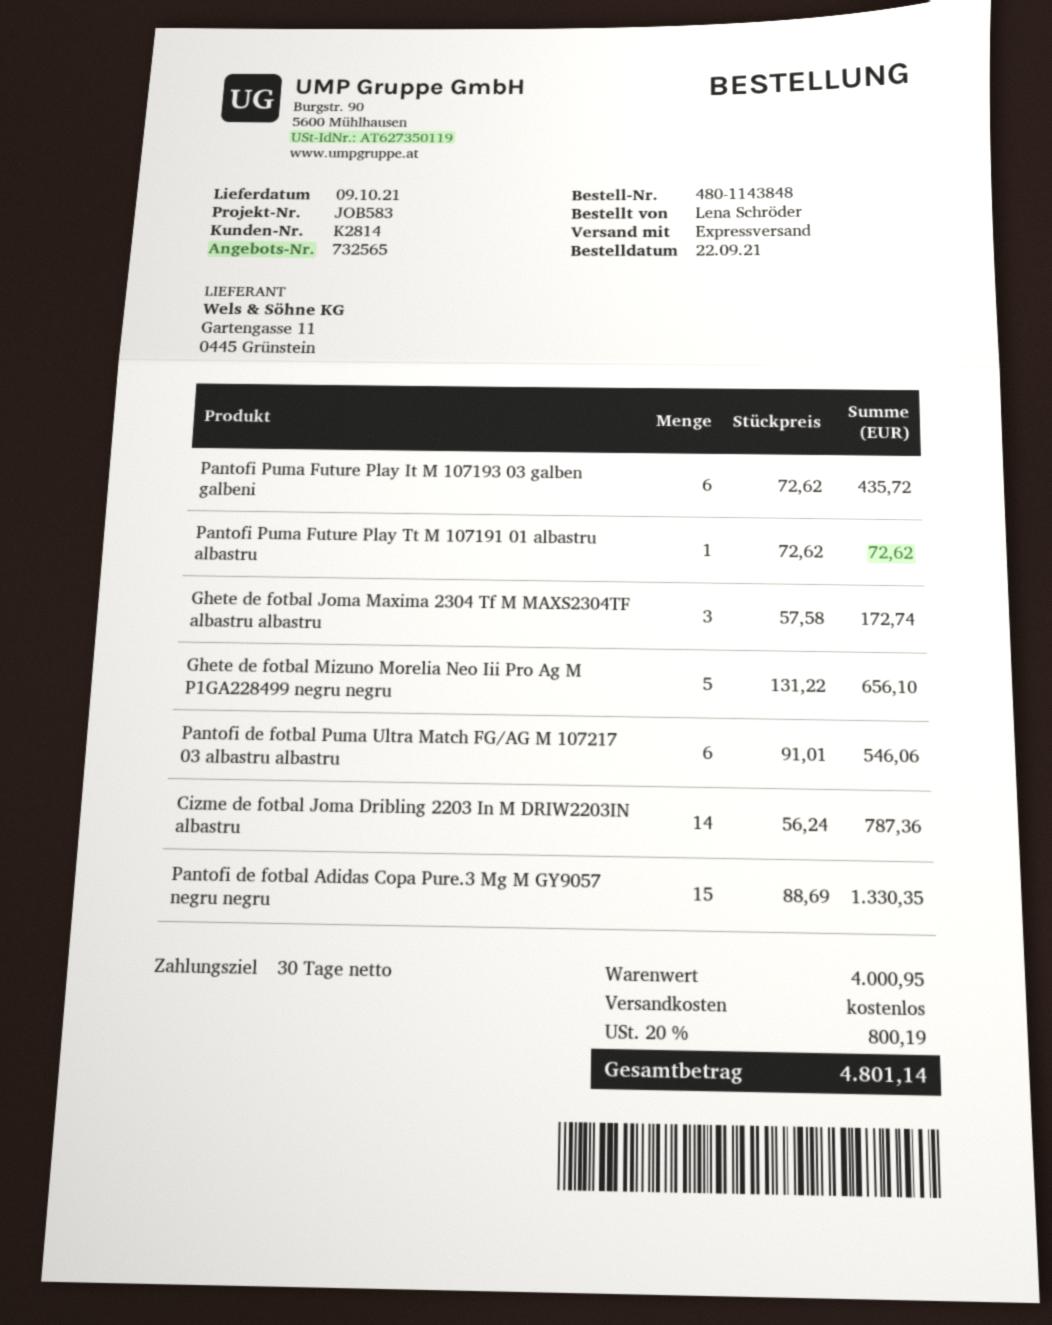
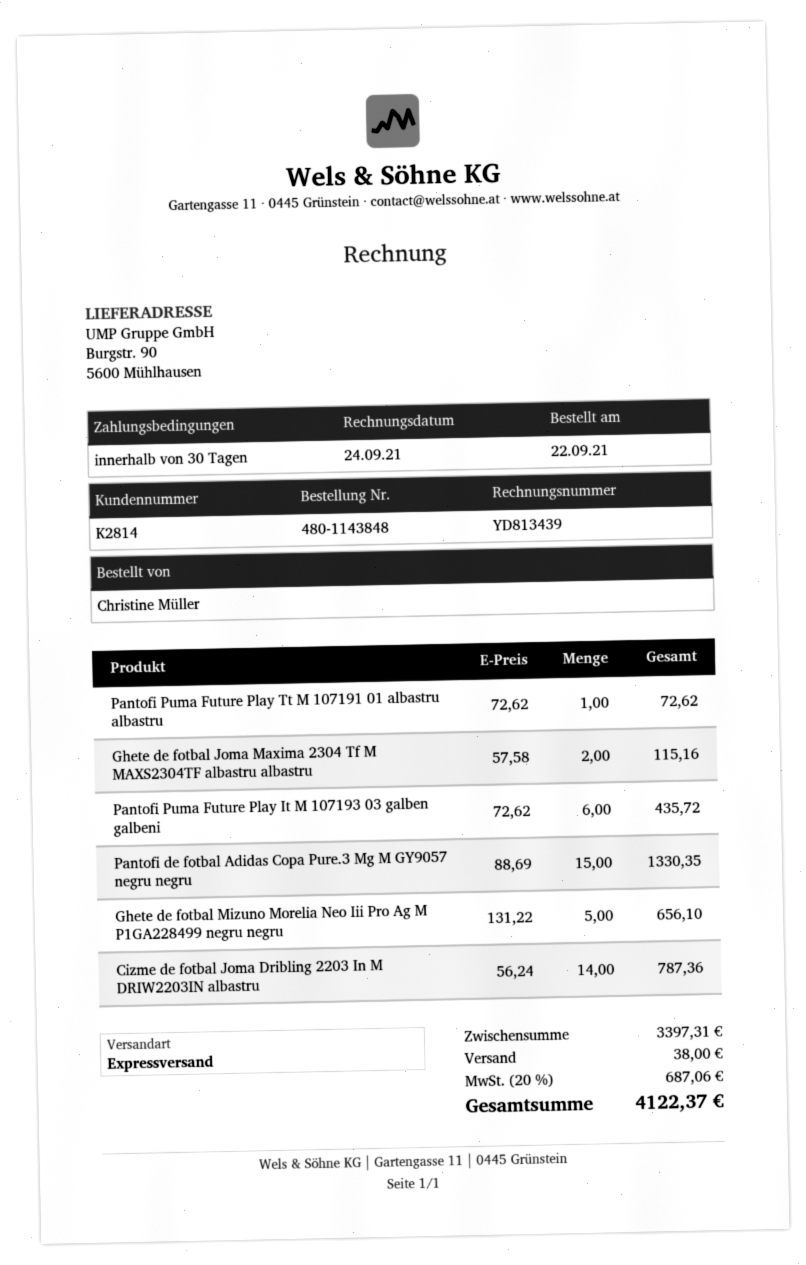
ordered by: Lena Schröder -> Christine Müller
Ghete de fotbal Joma Maxima 2304 Tf M MAXS2304TF albastru albastru: 3 x 57.58 = 172.74 -> 2 x 57.58 = 115.16
Pantofi de fotbal Puma Ultra Match FG/AG M 107217 03 albastru albastru: 6 x 91.01 = 546.06 -> none
subtotal: 4000.95 -> 3397.31
shipping: 0.00 -> 38.00
tax: 20% = 800.19 -> 20% = 687.06
total: 4801.14 -> 4122.37

